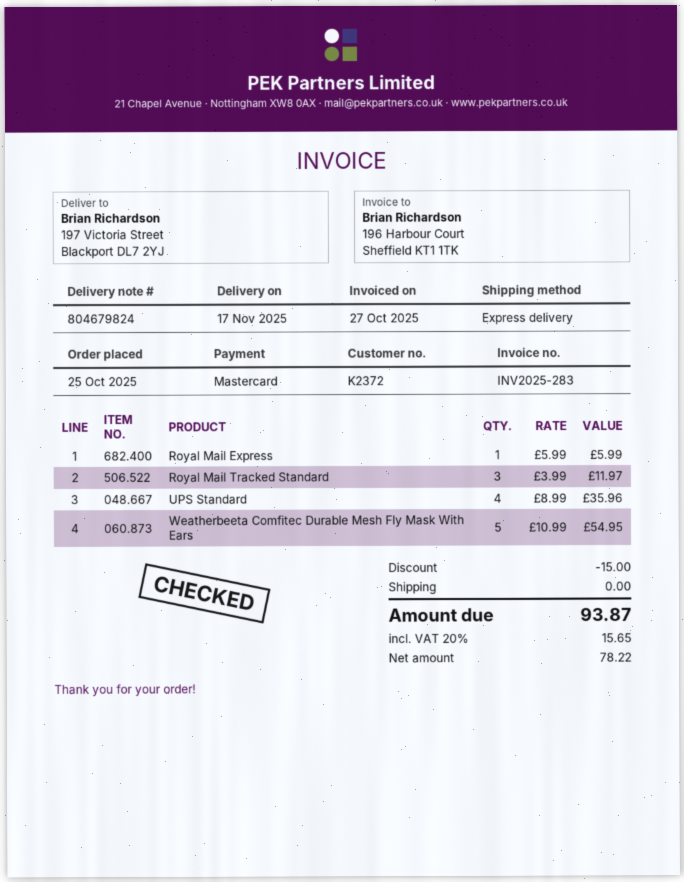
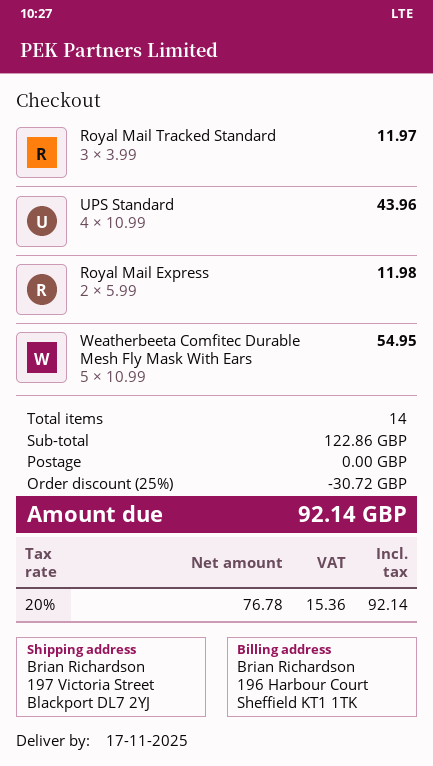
Royal Mail Express: 1 x 5.99 = 5.99 -> 2 x 5.99 = 11.98
UPS Standard: 4 x 8.99 = 35.96 -> 4 x 10.99 = 43.96
discount: 15.00 -> 30.72
net: 78.22 -> 76.78
tax: 20% = 15.65 -> 20% = 15.36
total: 93.87 -> 92.14

